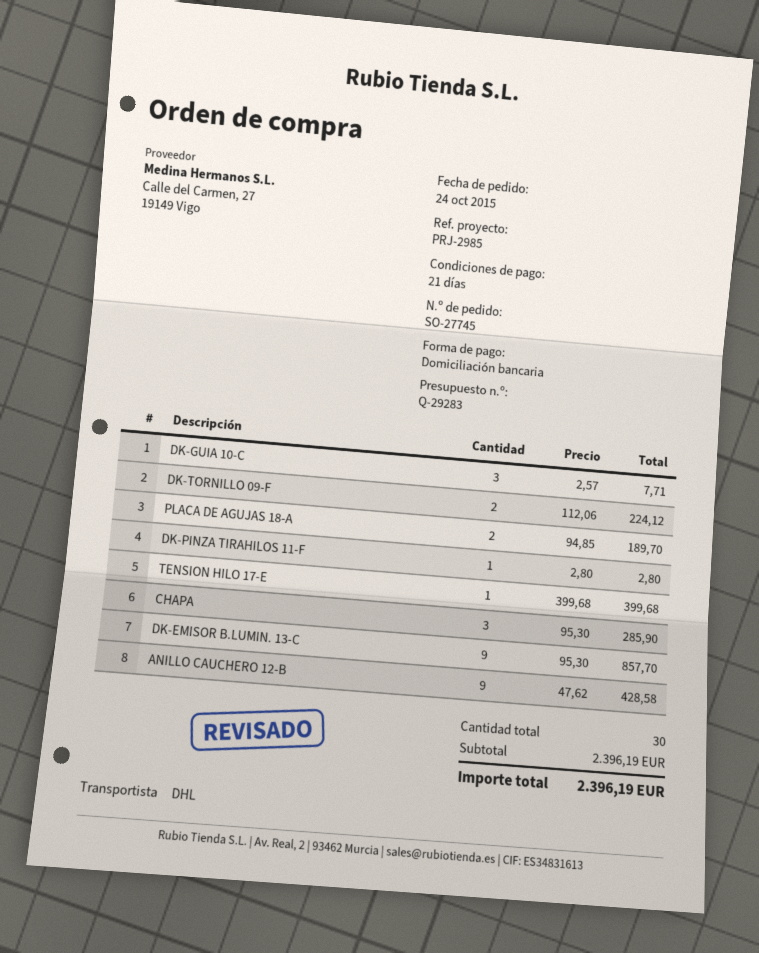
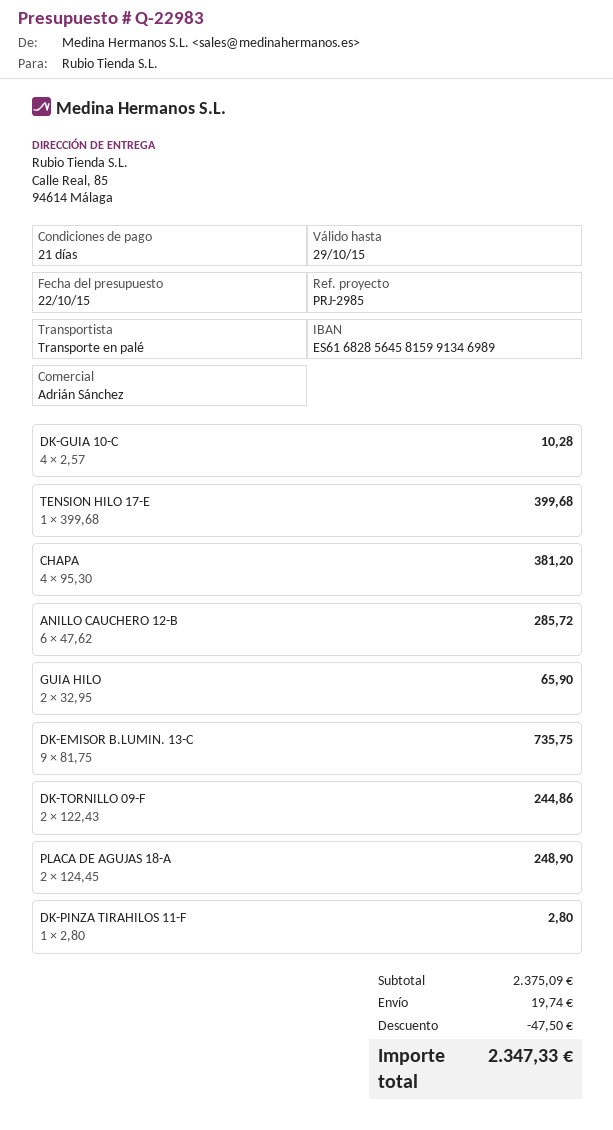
quote number: Q-29283 -> Q-22983
shipping method: DHL -> pallet freight
DK-GUIA 10-C: 3 x 2.57 = 7.71 -> 4 x 2.57 = 10.28
DK-TORNILLO 09-F: 2 x 112.06 = 224.12 -> 2 x 122.43 = 244.86
PLACA DE AGUJAS 18-A: 2 x 94.85 = 189.70 -> 2 x 124.45 = 248.90
CHAPA: 3 x 95.30 = 285.90 -> 4 x 95.30 = 381.20
DK-EMISOR B.LUMIN. 13-C: 9 x 95.30 = 857.70 -> 9 x 81.75 = 735.75
ANILLO CAUCHERO 12-B: 9 x 47.62 = 428.58 -> 6 x 47.62 = 285.72
GUIA HILO: none -> 2 x 32.95 = 65.90
subtotal: 2396.19 -> 2375.09
discount: none -> 47.50
shipping: none -> 19.74
total: 2396.19 -> 2347.33

